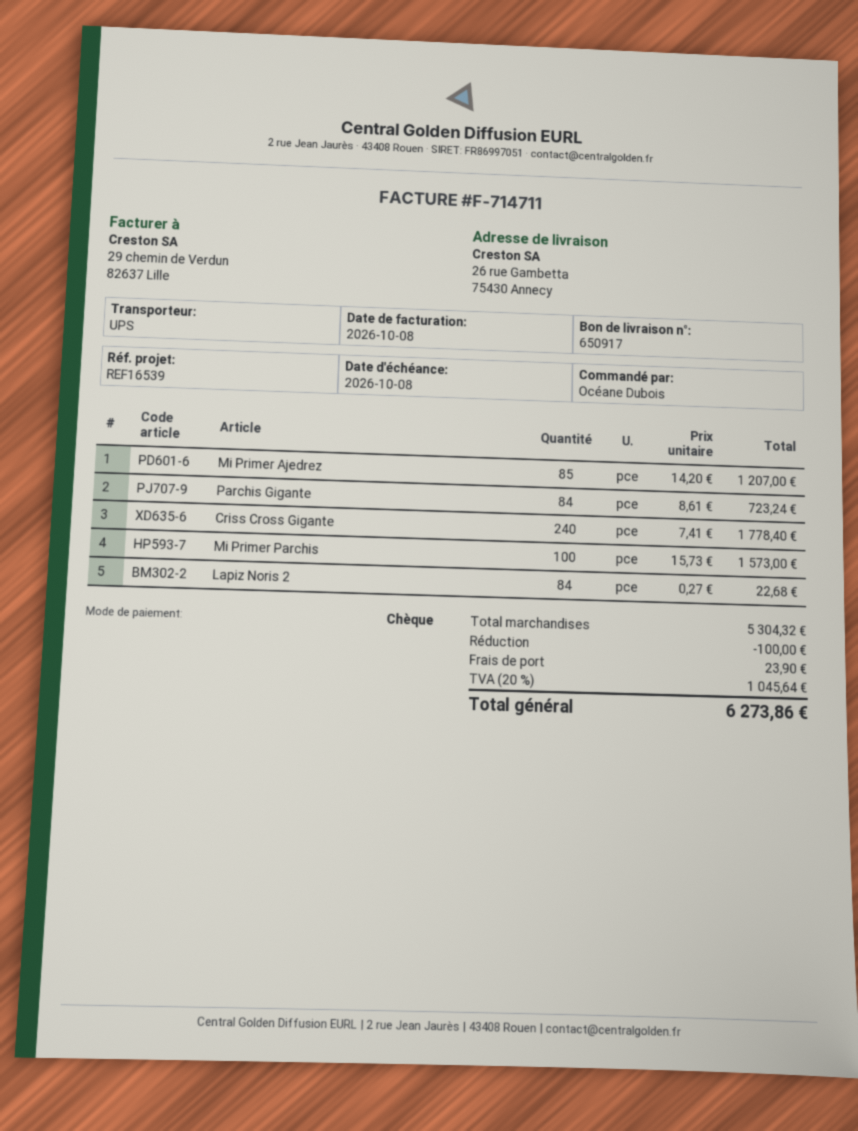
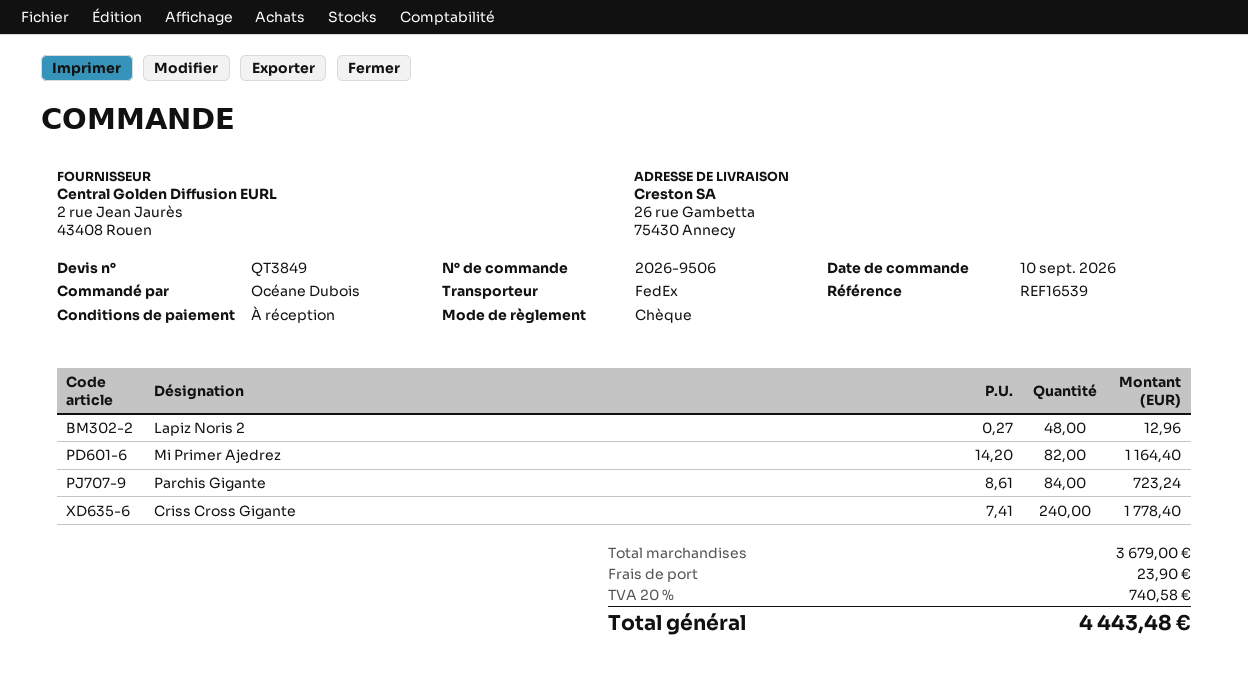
shipping method: UPS -> FedEx
Mi Primer Ajedrez: 85 x 14.20 = 1207.00 -> 82 x 14.20 = 1164.40
Mi Primer Parchis: 100 x 15.73 = 1573.00 -> none
Lapiz Noris 2: 84 x 0.27 = 22.68 -> 48 x 0.27 = 12.96
subtotal: 5304.32 -> 3679.00
discount: 100.00 -> none
tax: 20% = 1045.64 -> 20% = 740.58
total: 6273.86 -> 4443.48

